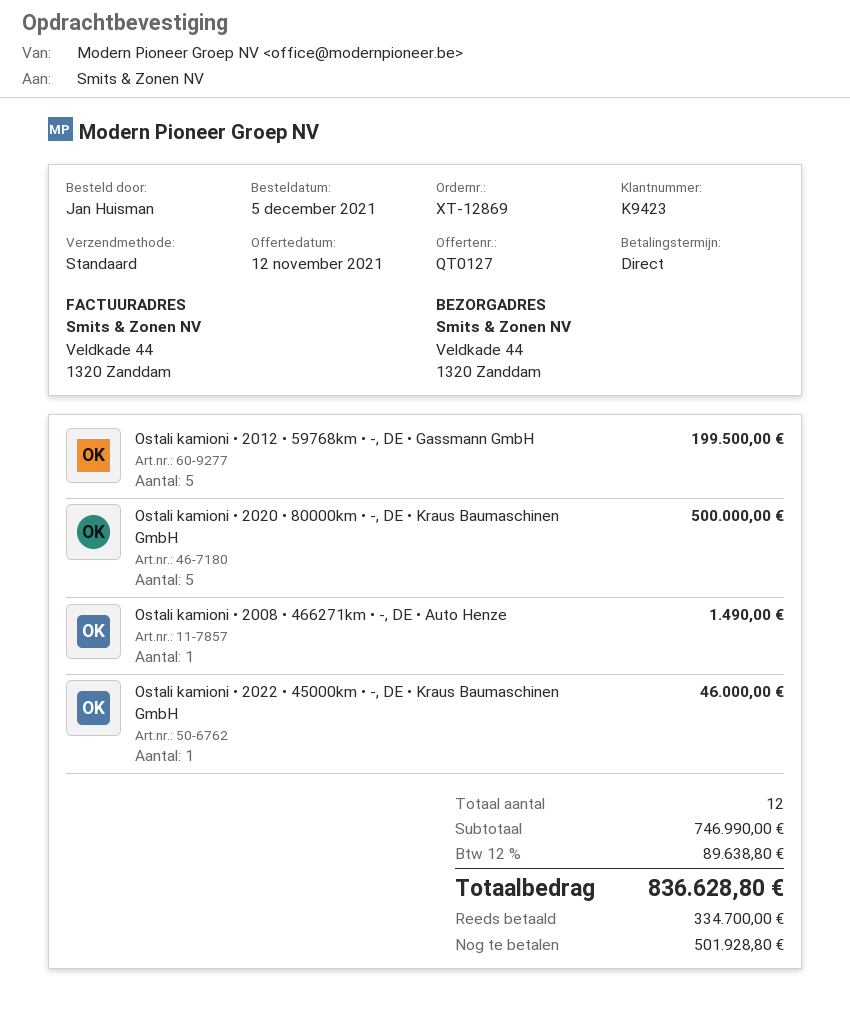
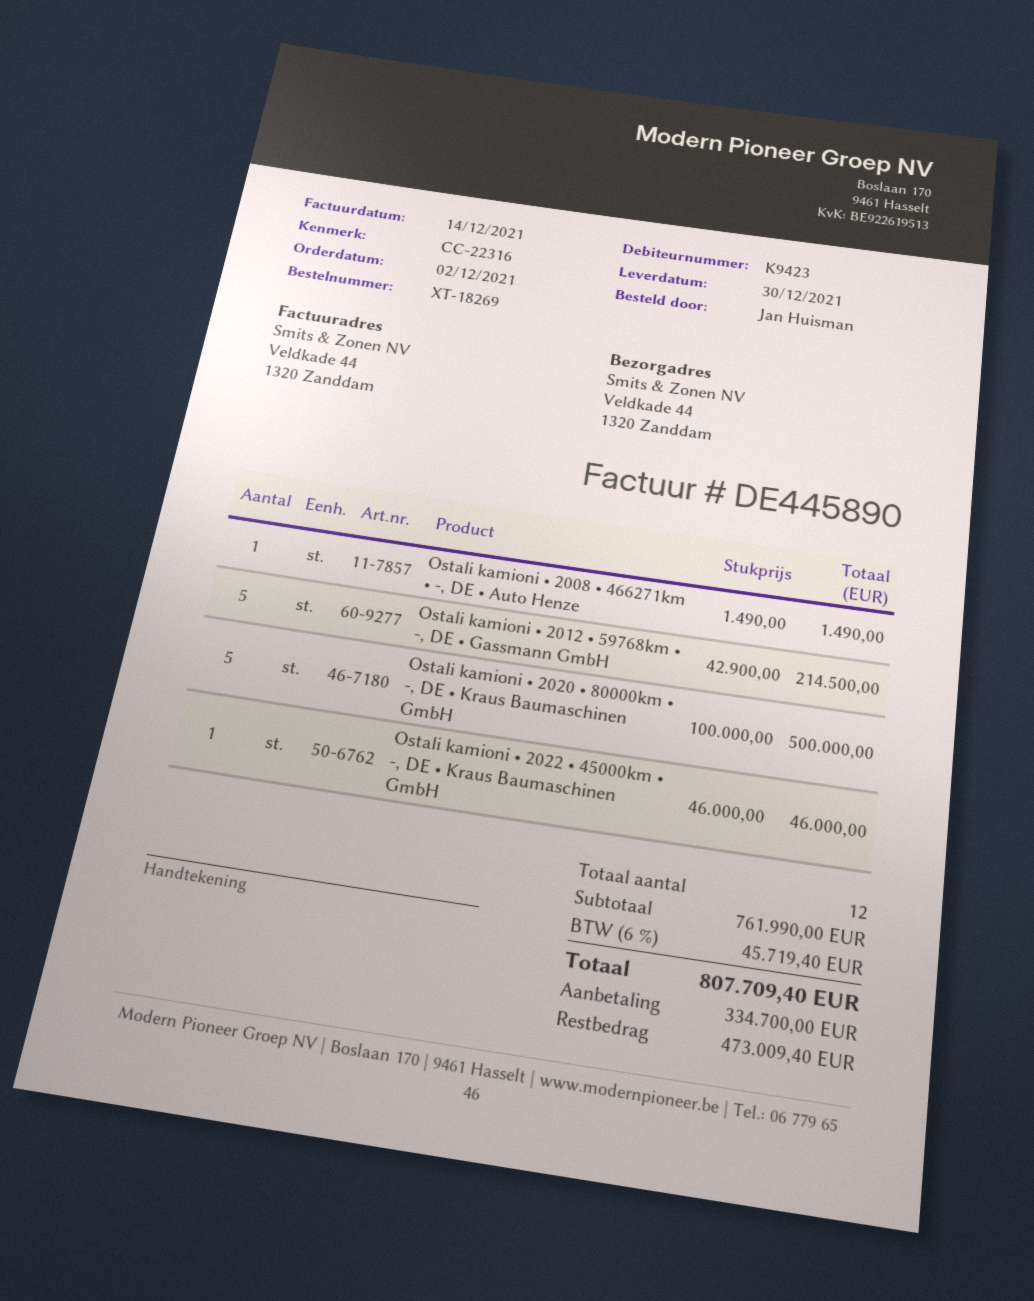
order number: XT-12869 -> XT-18269
order date: 2021-12-05 -> 2021-12-02
Ostali kamioni • 2012 • 59768km • -, DE • Gassmann GmbH: 5 for 199500.00 -> 5 for 214500.00
subtotal: 746990.00 -> 761990.00
tax: 12% = 89638.80 -> 6% = 45719.40
total: 836628.80 -> 807709.40
balance: 501928.80 -> 473009.40

